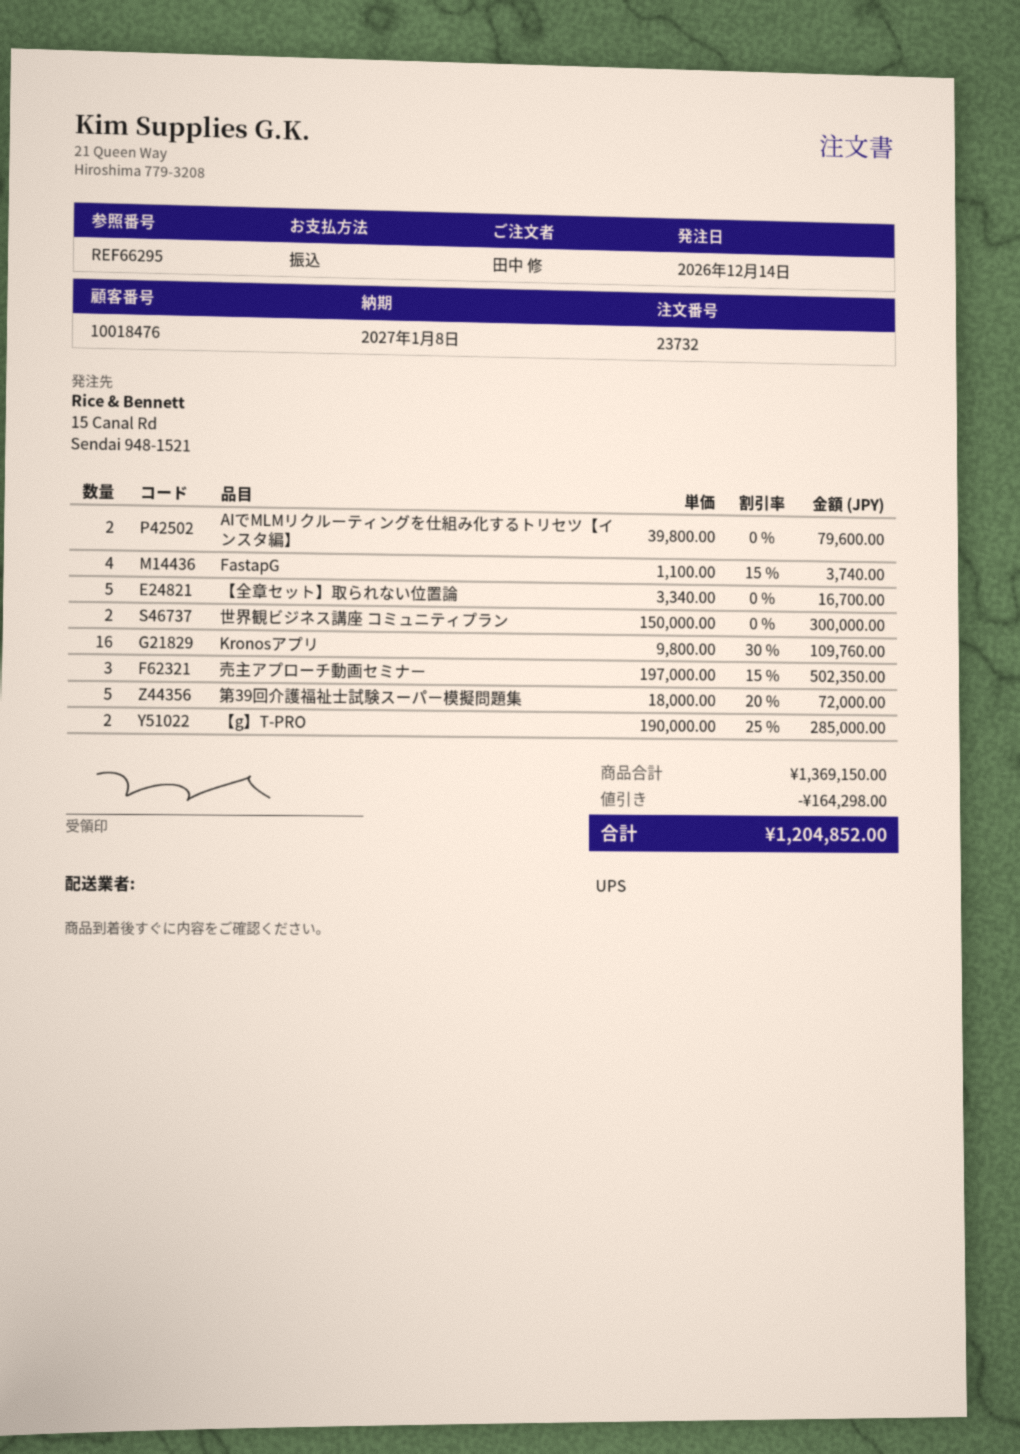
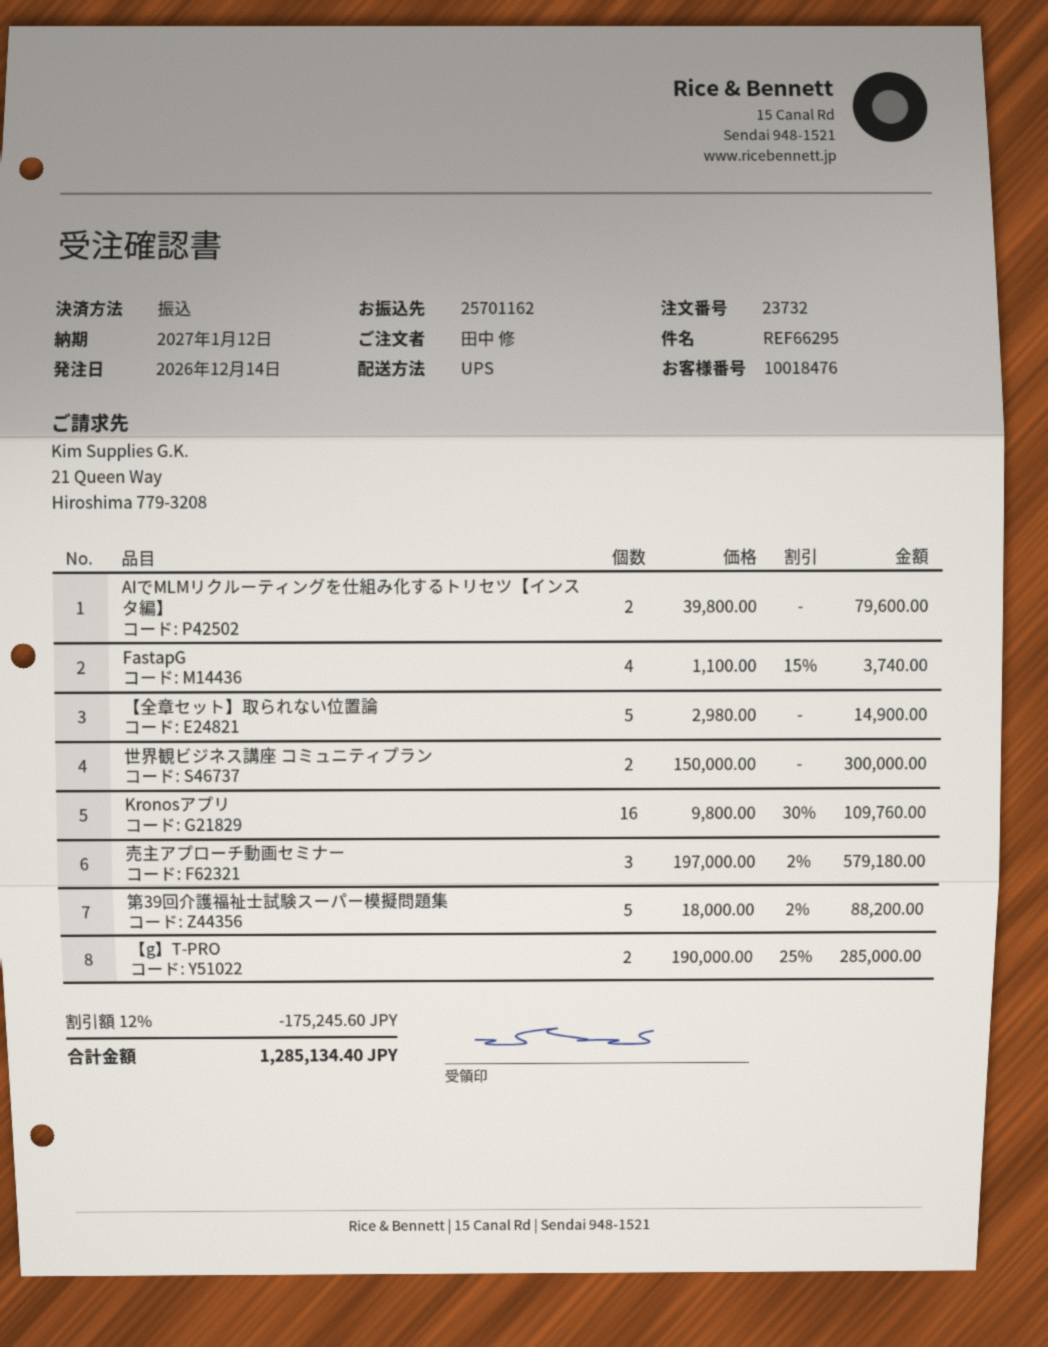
delivery date: 2027-01-08 -> 2027-01-12
【全章セット】取られない位置論: 5 x 3340.00 = 16700.00 -> 5 x 2980.00 = 14900.00
売主アプローチ動画セミナー: 3 x 197000.00 - 15% = 502350.00 -> 3 x 197000.00 - 2% = 579180.00
第39回介護福祉士試験スーパー模擬問題集: 5 x 18000.00 - 20% = 72000.00 -> 5 x 18000.00 - 2% = 88200.00
discount: 164298.00 -> 175245.60
total: 1204852.00 -> 1285134.40

